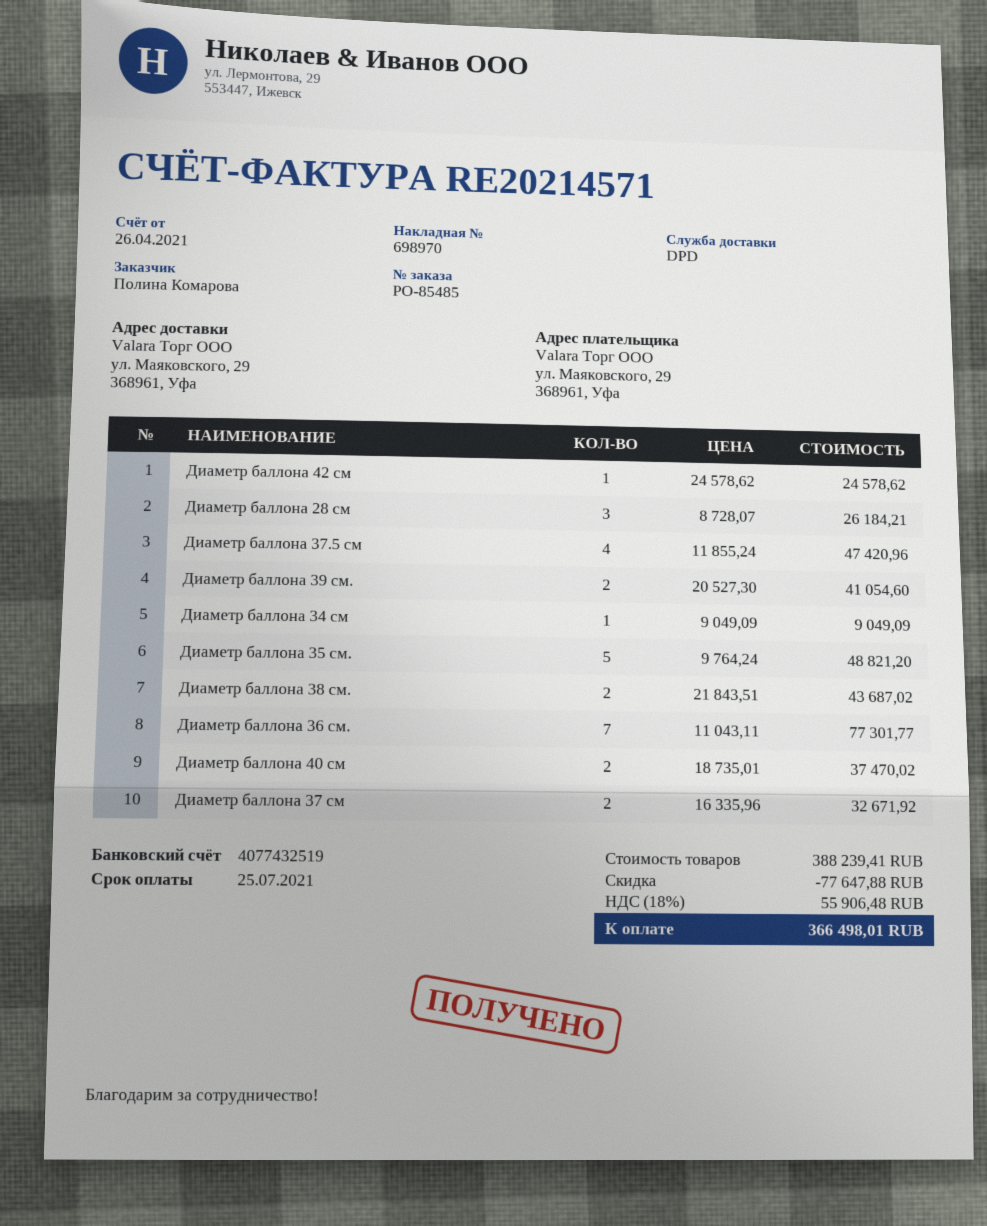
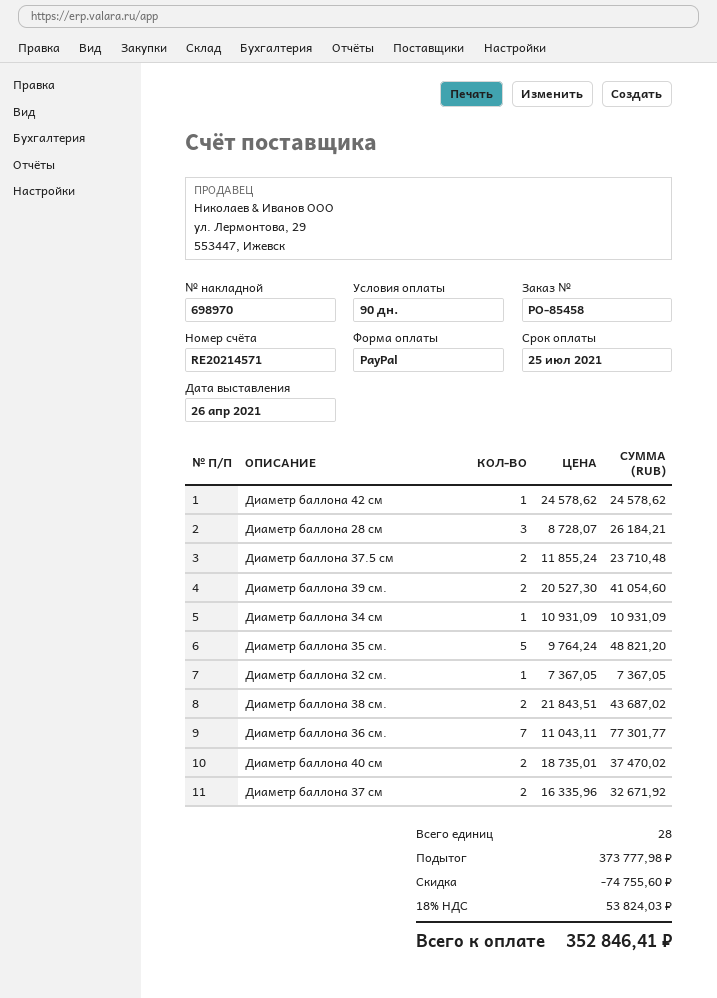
order number: PO-85485 -> PO-85458
Диаметр баллона 37.5 см: 4 x 11855.24 = 47420.96 -> 2 x 11855.24 = 23710.48
Диаметр баллона 34 см: 1 x 9049.09 = 9049.09 -> 1 x 10931.09 = 10931.09
Диаметр баллона 32 см.: none -> 1 x 7367.05 = 7367.05
subtotal: 388239.41 -> 373777.98
discount: 77647.88 -> 74755.60
tax: 18% = 55906.48 -> 18% = 53824.03
total: 366498.01 -> 352846.41

